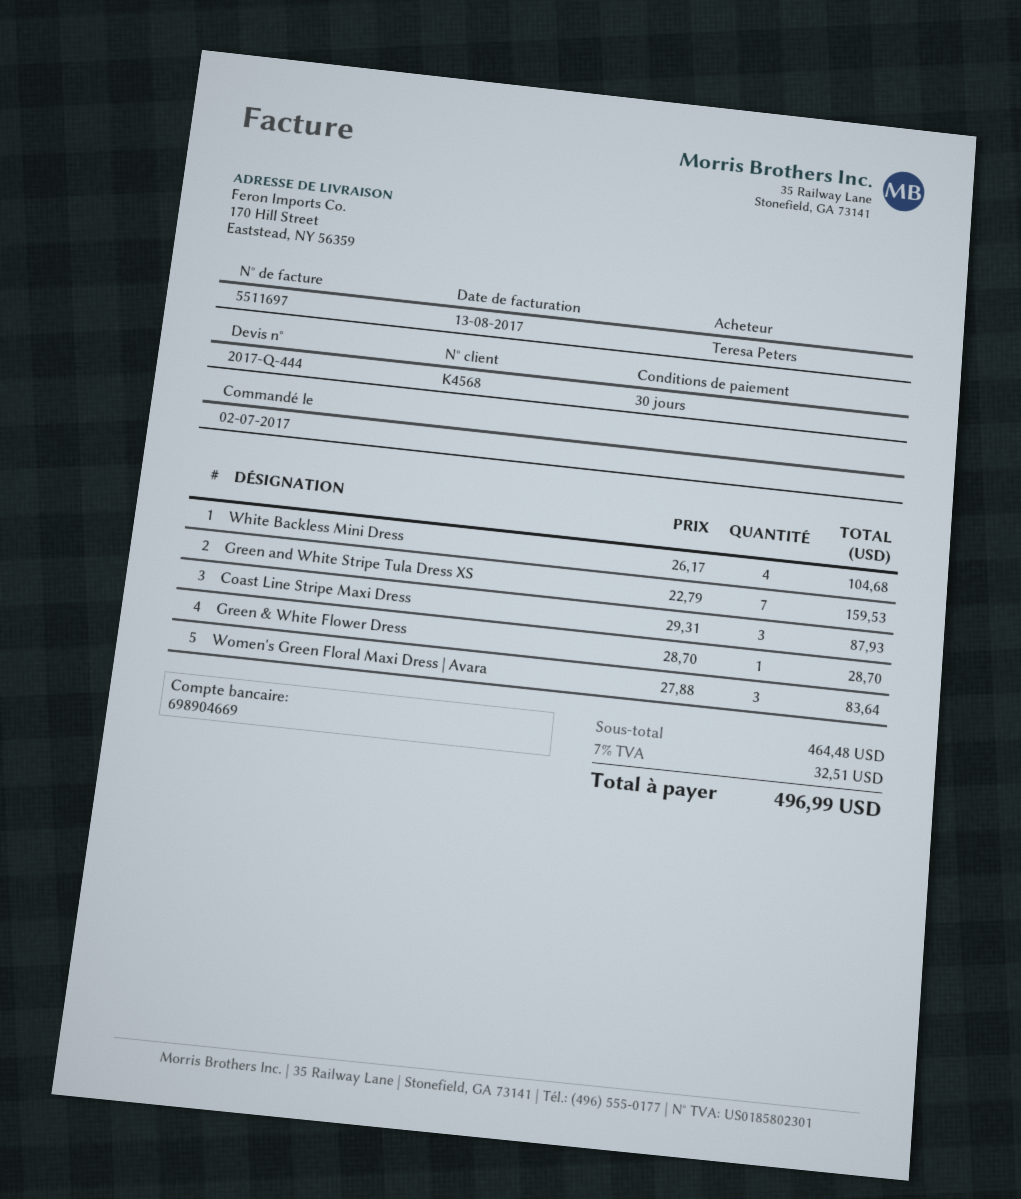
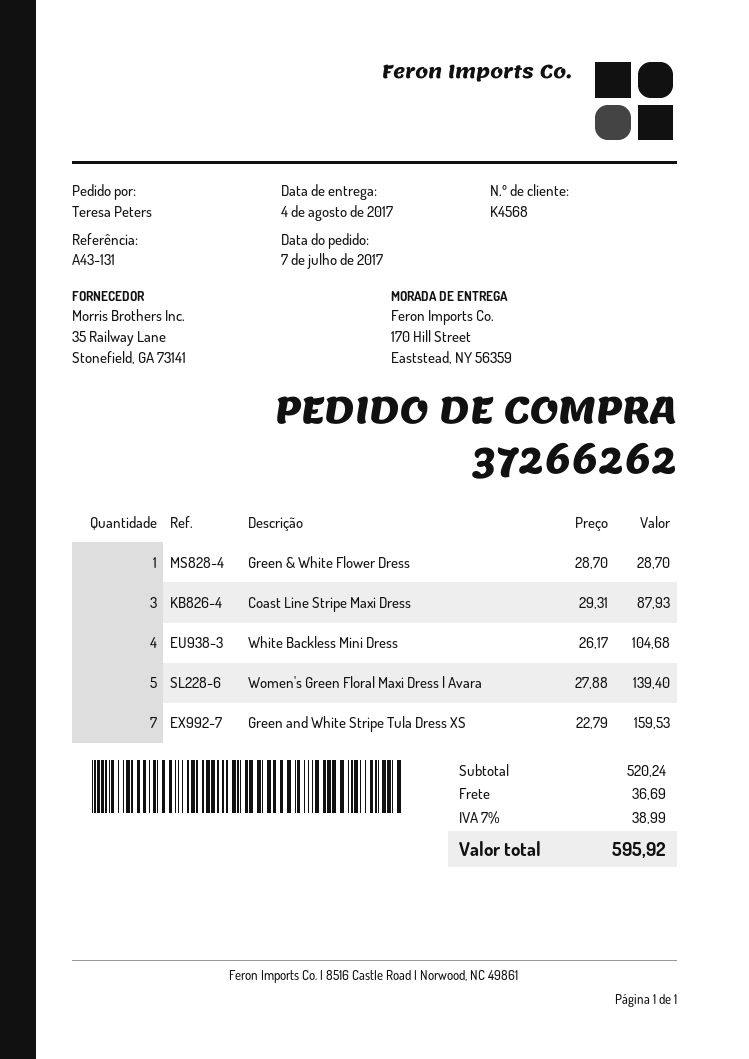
order date: 2017-07-02 -> 2017-07-07
Women's Green Floral Maxi Dress | Avara: 3 x 27.88 = 83.64 -> 5 x 27.88 = 139.40
subtotal: 464.48 -> 520.24
shipping: none -> 36.69
tax: 7% = 32.51 -> 7% = 38.99
total: 496.99 -> 595.92

